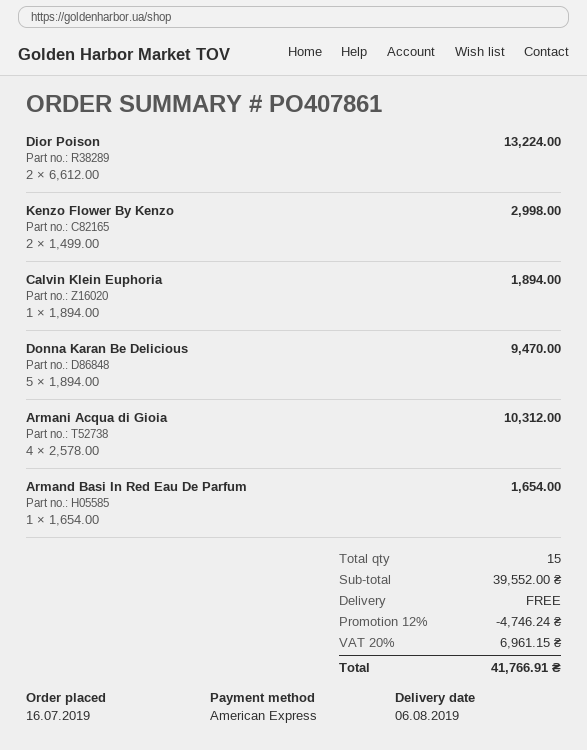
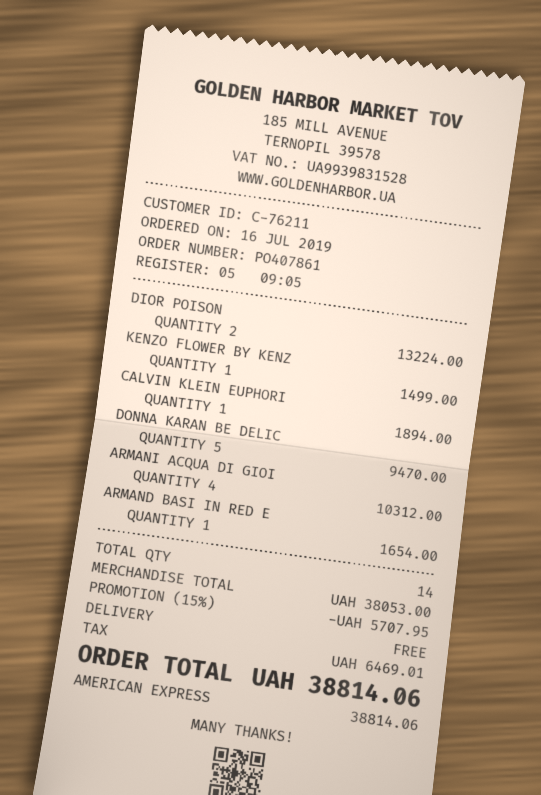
Kenzo Flower By Kenzo: 2 for 2998.00 -> 1 for 1499.00
total quantity: 15 -> 14
subtotal: 39552.00 -> 38053.00
discount: 12% = 4746.24 -> 15% = 5707.95
tax: 6961.15 -> 6469.01
total: 41766.91 -> 38814.06

